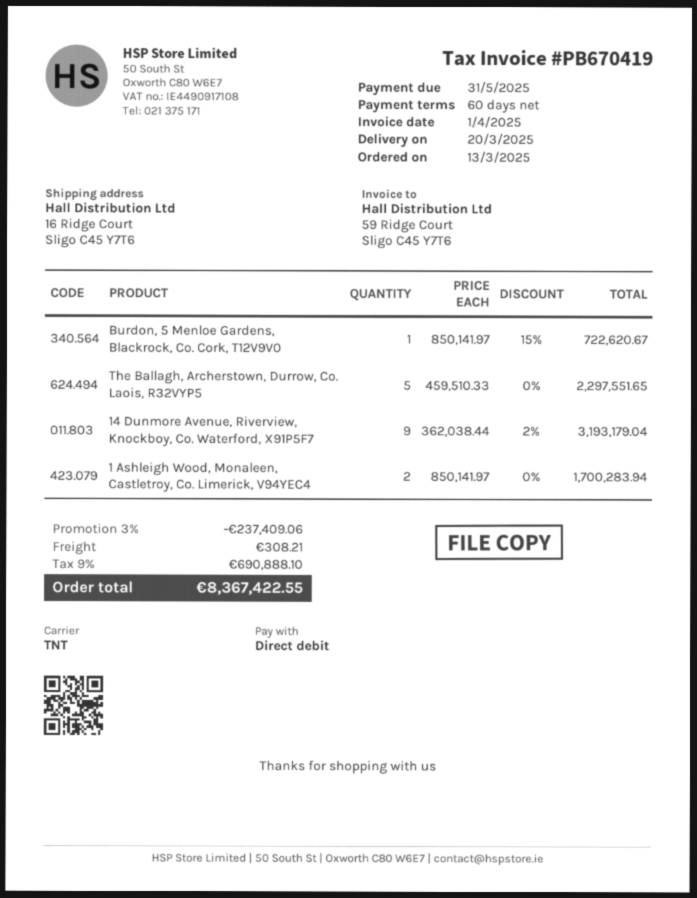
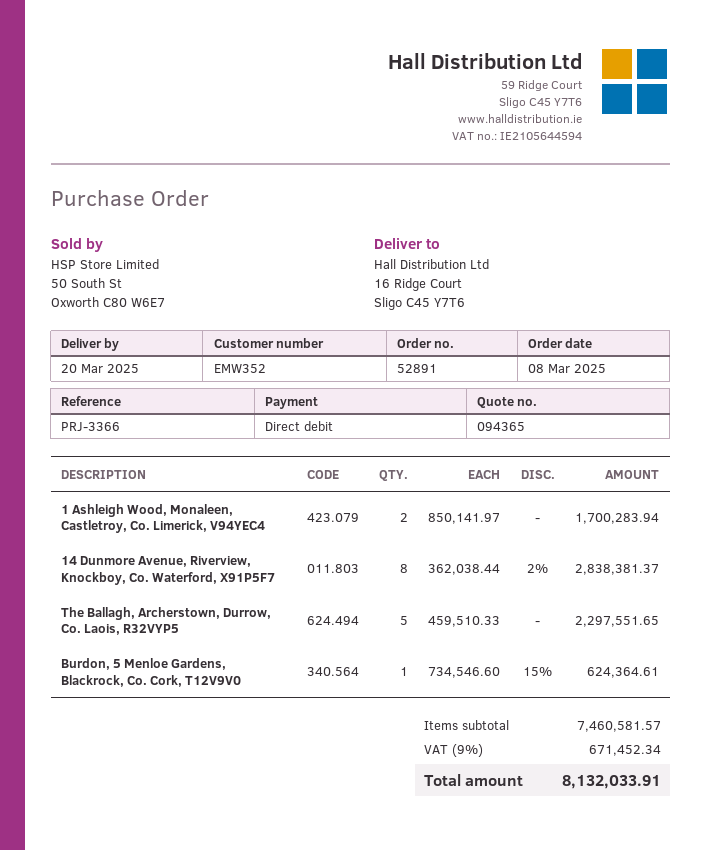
order date: 2025-03-13 -> 2025-03-08
Burdon, 5 Menloe Gardens, Blackrock, Co. Cork, T12V9V0: 1 x 850141.97 - 15% = 722620.67 -> 1 x 734546.60 - 15% = 624364.61
14 Dunmore Avenue, Riverview, Knockboy, Co. Waterford, X91P5F7: 9 x 362038.44 - 2% = 3193179.04 -> 8 x 362038.44 - 2% = 2838381.37
discount: 3% = 237409.06 -> none
shipping: 308.21 -> none
tax: 9% = 690888.10 -> 9% = 671452.34
total: 8367422.55 -> 8132033.91

